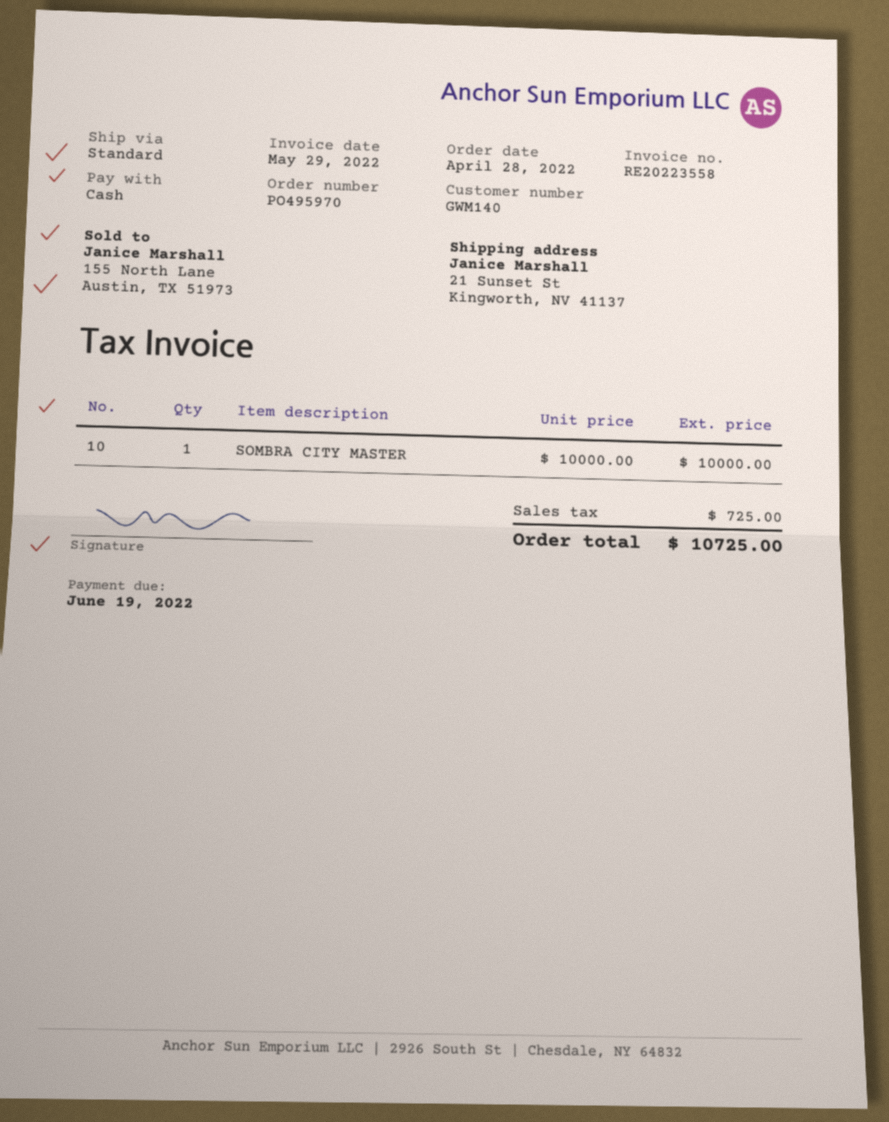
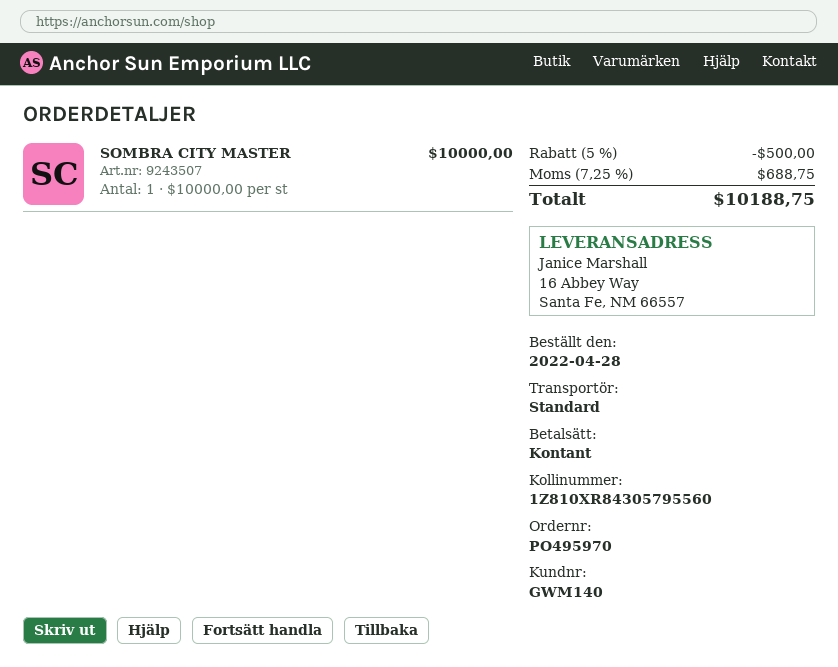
ship to: 21 Sunset St, Kingworth, NV 41137 -> 16 Abbey Way, Santa Fe, NM 66557
discount: none -> 5% = 500.00
tax: 725.00 -> 688.75
total: 10725.00 -> 10188.75

